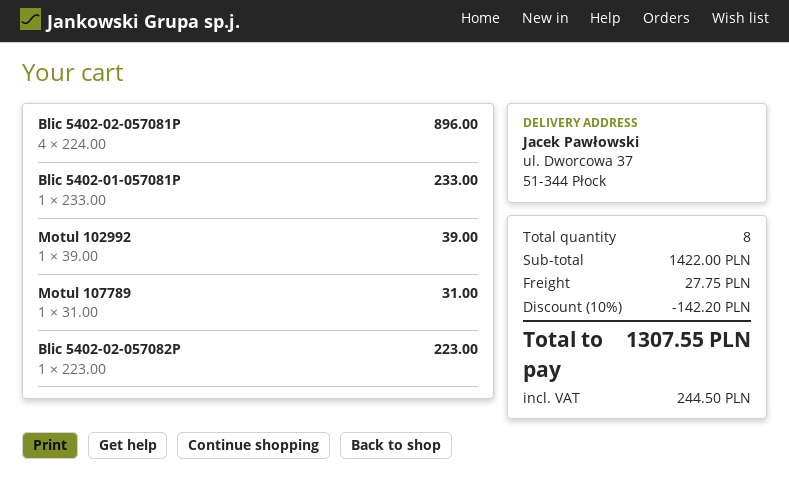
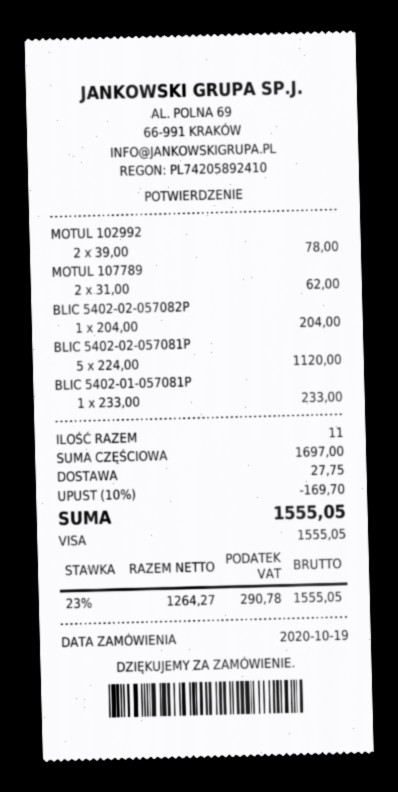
Blic 5402-02-057081P: 4 x 224.00 = 896.00 -> 5 x 224.00 = 1120.00
Motul 102992: 1 x 39.00 = 39.00 -> 2 x 39.00 = 78.00
Motul 107789: 1 x 31.00 = 31.00 -> 2 x 31.00 = 62.00
Blic 5402-02-057082P: 1 x 223.00 = 223.00 -> 1 x 204.00 = 204.00
total quantity: 8 -> 11
subtotal: 1422.00 -> 1697.00
discount: 10% = 142.20 -> 10% = 169.70
tax: 244.50 -> 290.78
total: 1307.55 -> 1555.05

